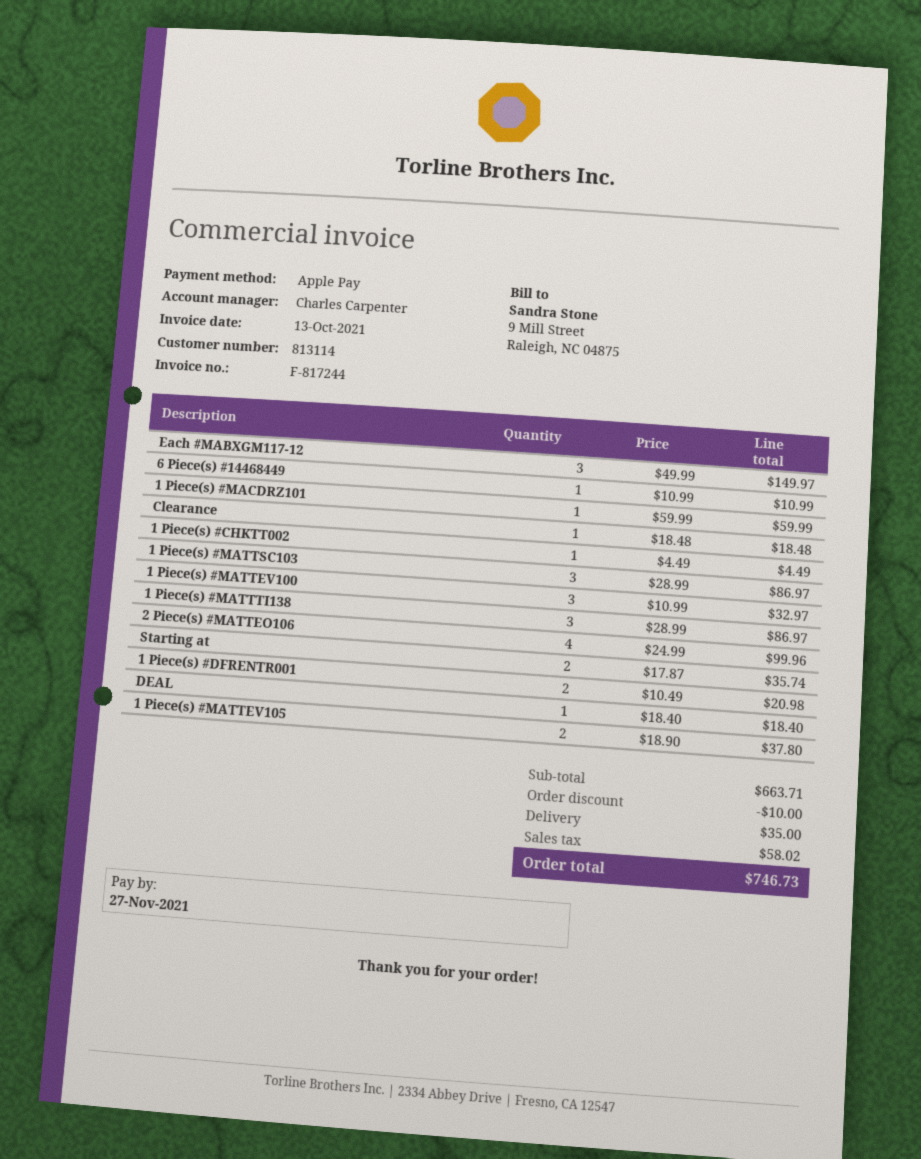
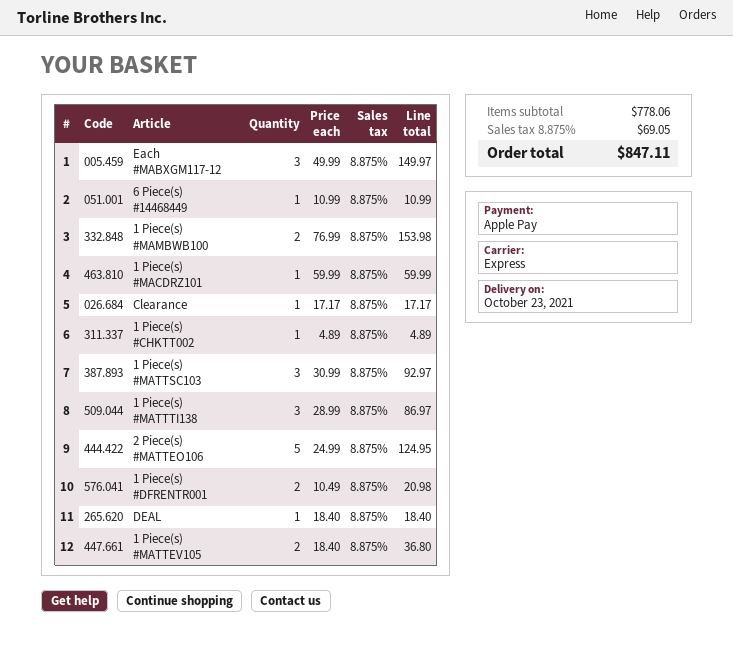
Clearance: 1 x 18.48 = 18.48 -> 1 x 17.17 = 17.17
1 Piece(s) #CHKTT002: 1 x 4.49 = 4.49 -> 1 x 4.89 = 4.89
1 Piece(s) #MATTSC103: 3 x 28.99 = 86.97 -> 3 x 30.99 = 92.97
1 Piece(s) #MATTEV100: 3 x 10.99 = 32.97 -> none
2 Piece(s) #MATTEO106: 4 x 24.99 = 99.96 -> 5 x 24.99 = 124.95
Starting at: 2 x 17.87 = 35.74 -> none
1 Piece(s) #MATTEV105: 2 x 18.90 = 37.80 -> 2 x 18.40 = 36.80
1 Piece(s) #MAMBWB100: none -> 2 x 76.99 = 153.98
subtotal: 663.71 -> 778.06
discount: 10.00 -> none
shipping: 35.00 -> none
tax: 58.02 -> 69.05
total: 746.73 -> 847.11

